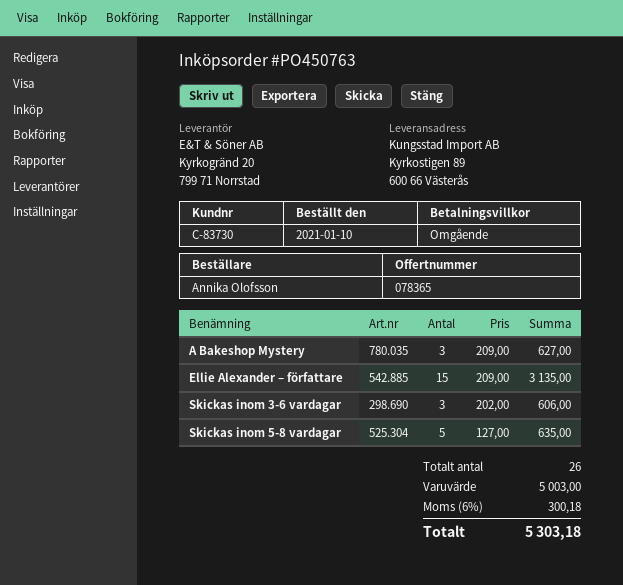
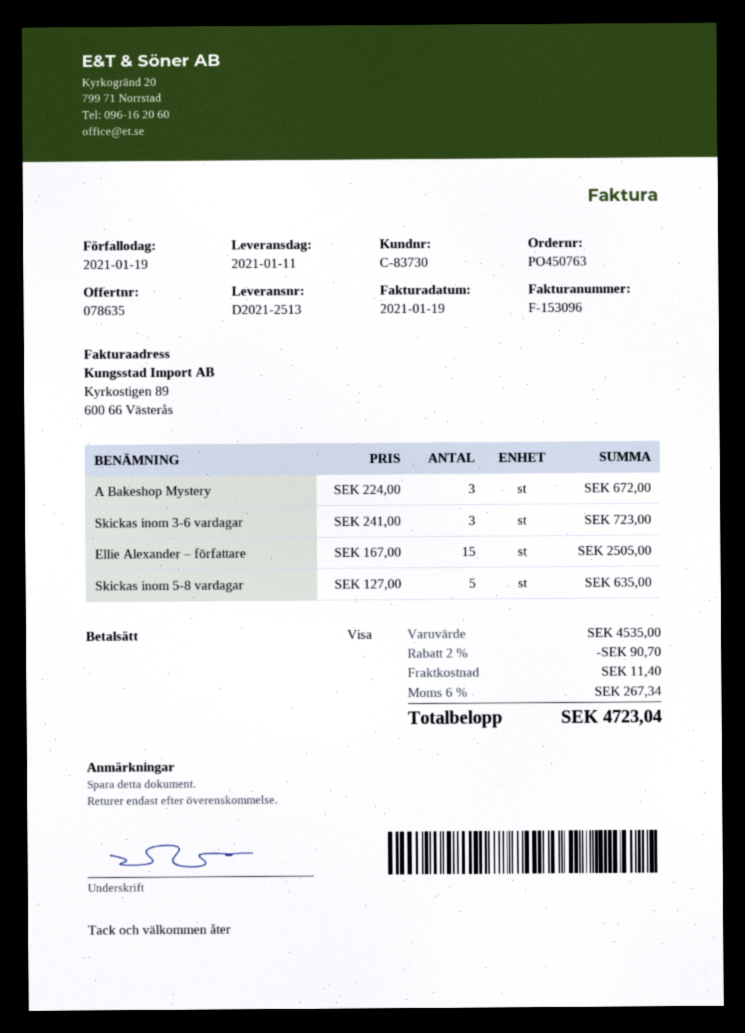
quote number: 078365 -> 078635
A Bakeshop Mystery: 3 x 209.00 = 627.00 -> 3 x 224.00 = 672.00
Ellie Alexander – författare: 15 x 209.00 = 3135.00 -> 15 x 167.00 = 2505.00
Skickas inom 3-6 vardagar: 3 x 202.00 = 606.00 -> 3 x 241.00 = 723.00
subtotal: 5003.00 -> 4535.00
discount: none -> 2% = 90.70
shipping: none -> 11.40
tax: 6% = 300.18 -> 6% = 267.34
total: 5303.18 -> 4723.04

